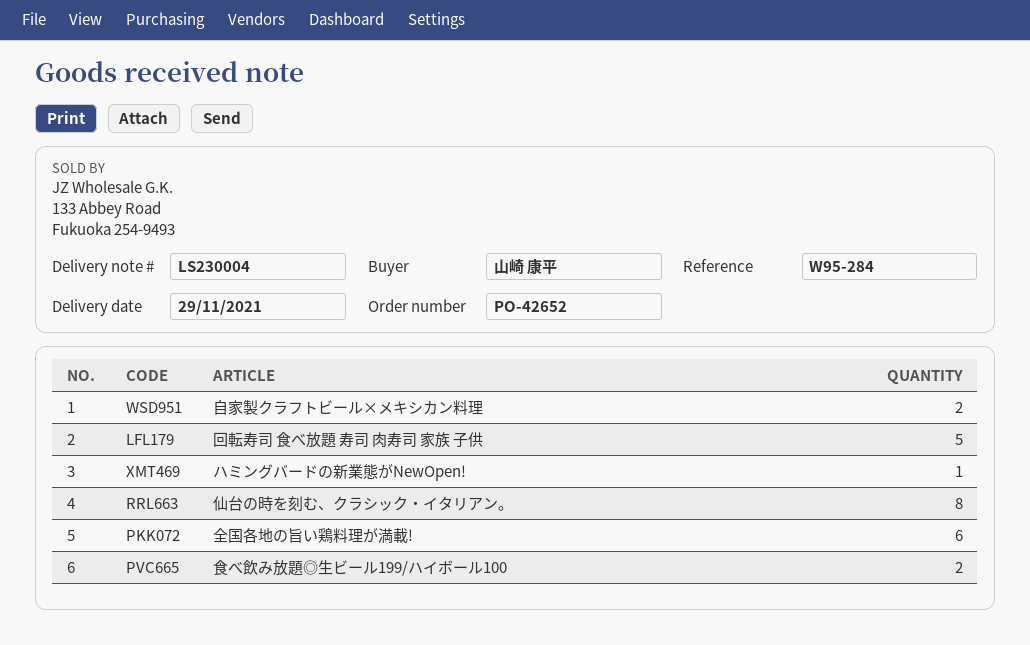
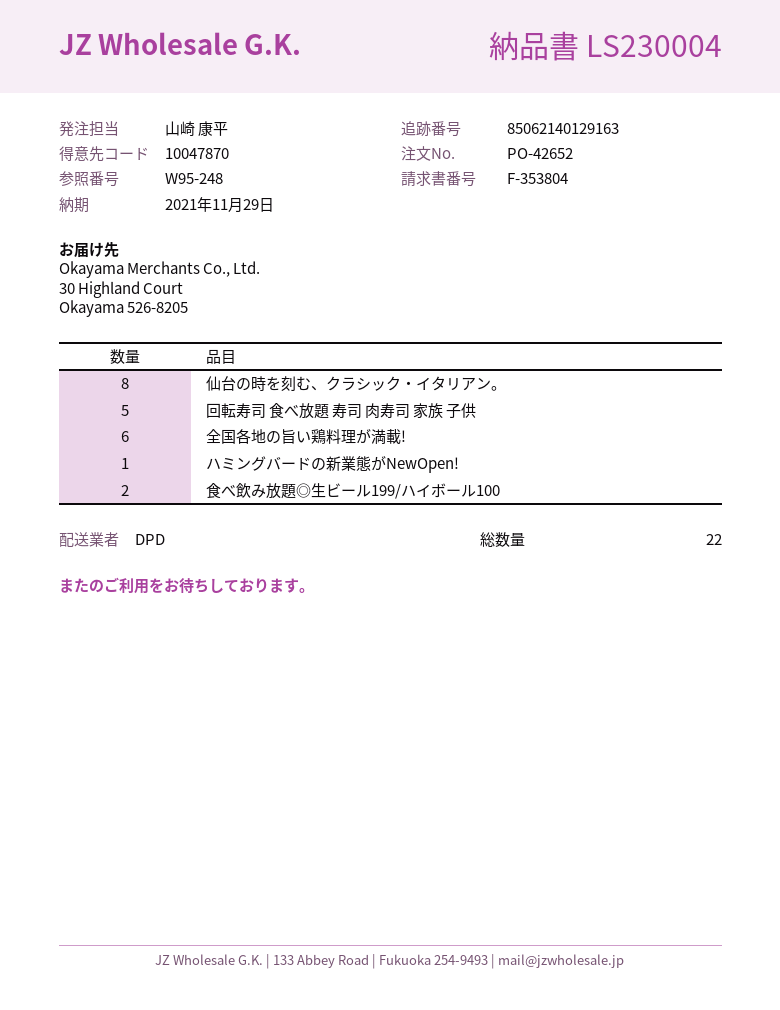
reference: W95-284 -> W95-248
自家製クラフトビール×メキシカン料理: 2 -> none

